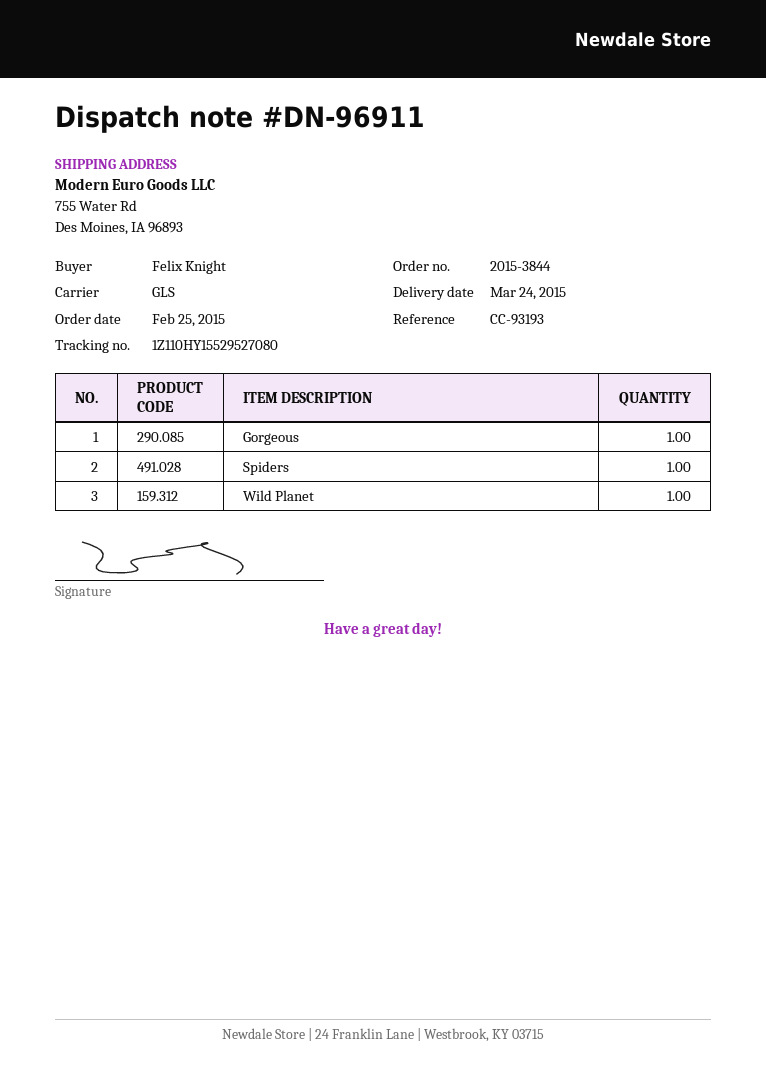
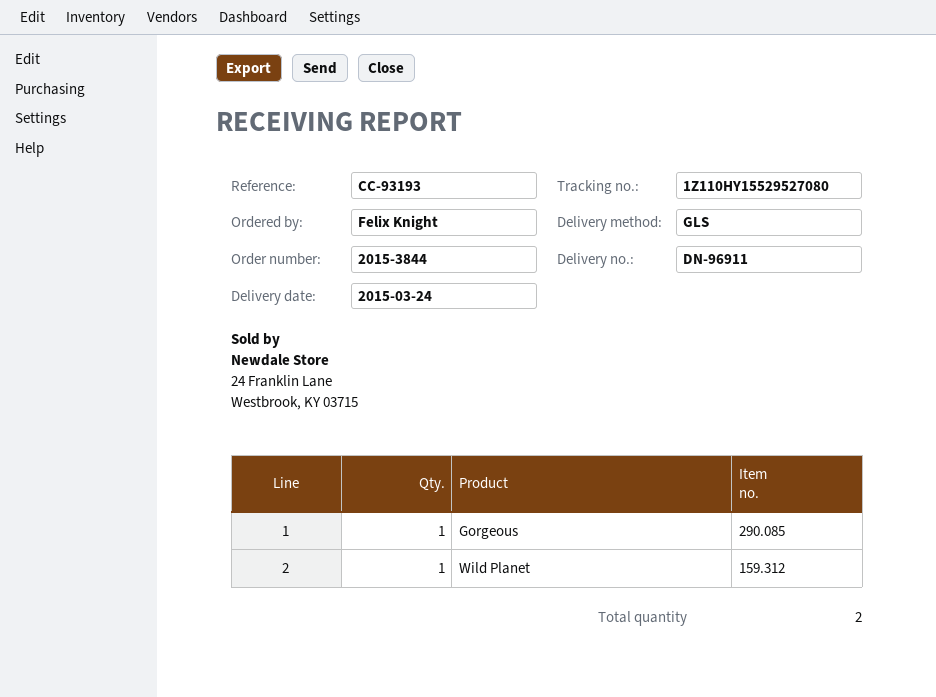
Spiders: 1 -> none

